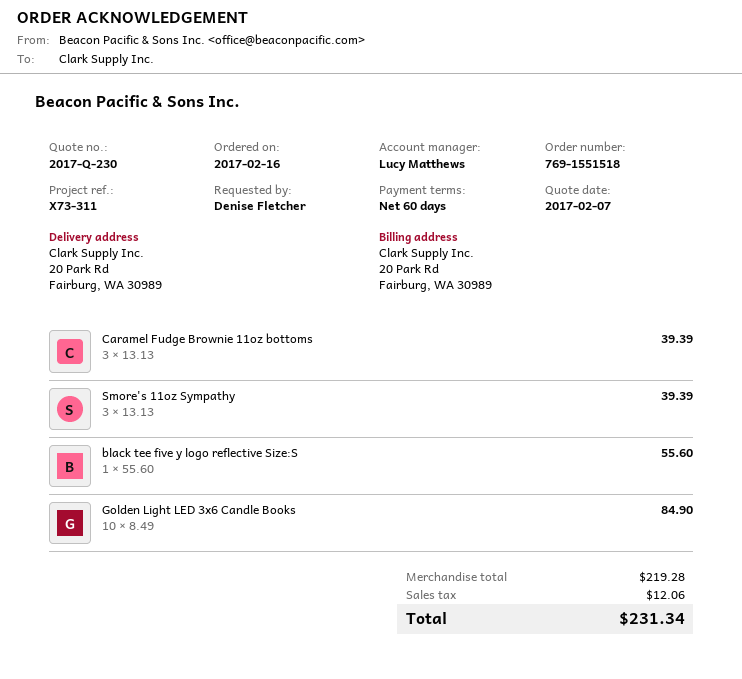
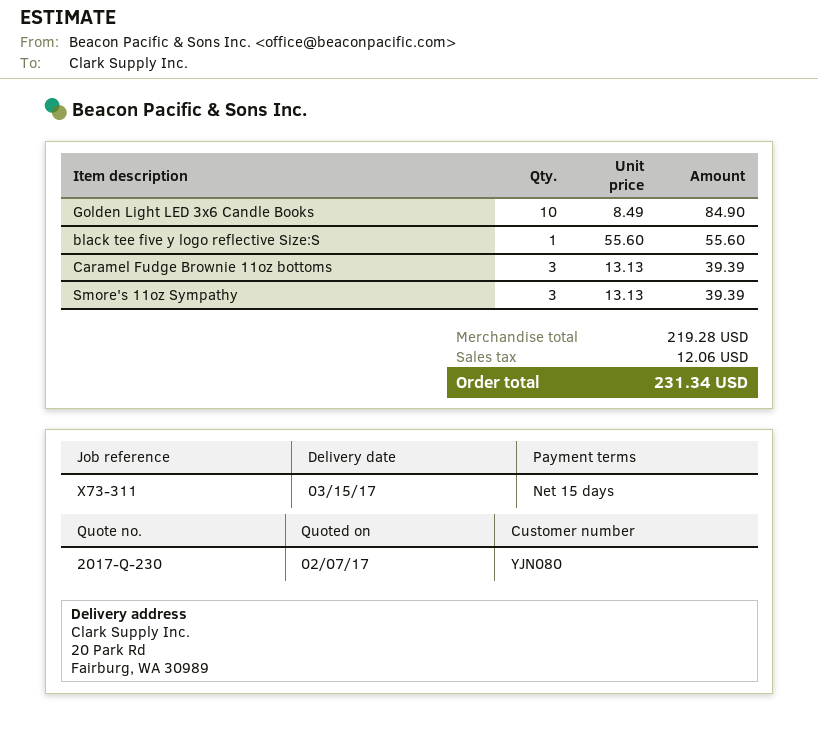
payment terms: 60 days -> 15 days

